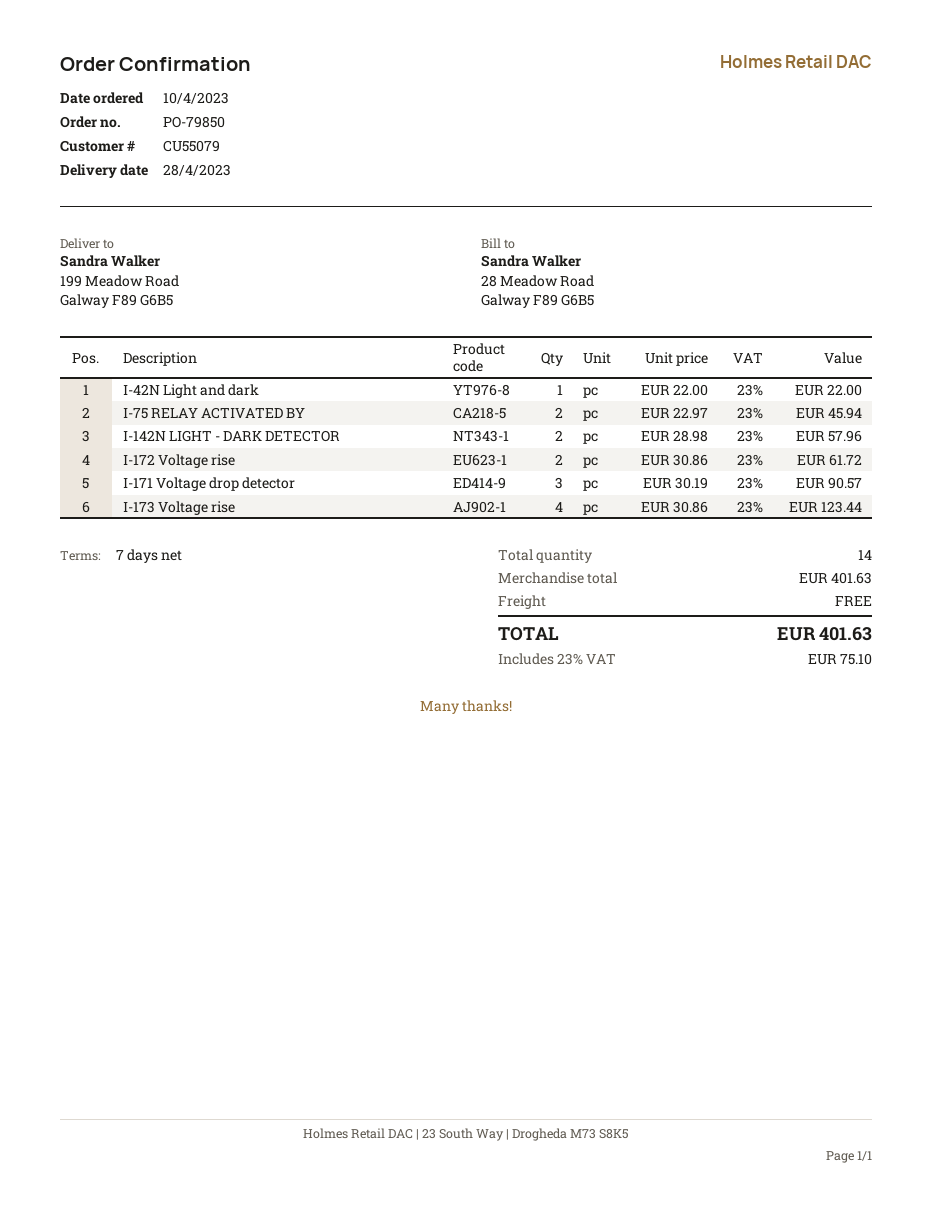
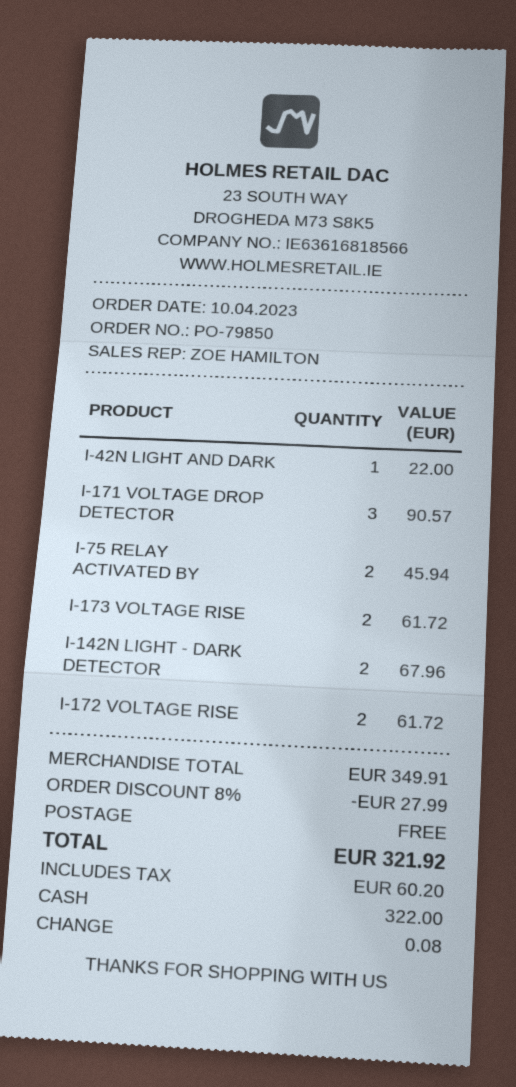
I-142N LIGHT - DARK DETECTOR: 2 for 57.96 -> 2 for 67.96
I-173 Voltage rise: 4 for 123.44 -> 2 for 61.72
subtotal: 401.63 -> 349.91
discount: none -> 8% = 27.99
tax: 75.10 -> 60.20
total: 401.63 -> 321.92

